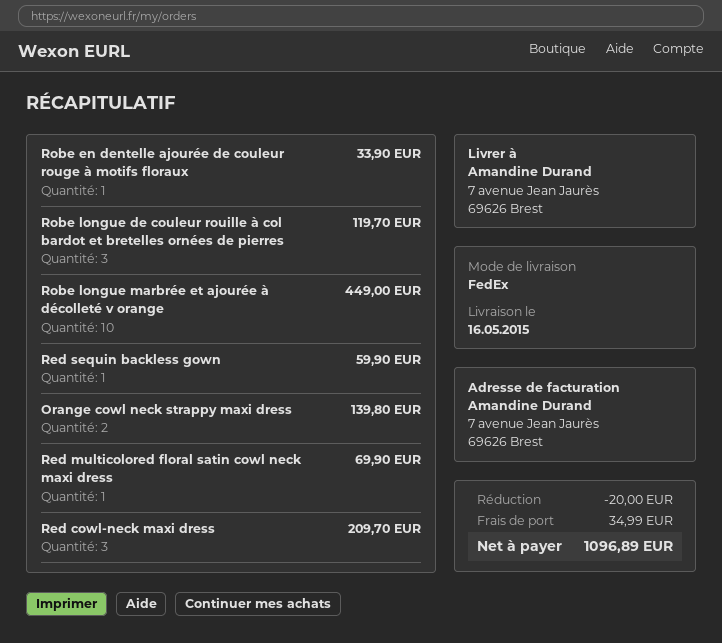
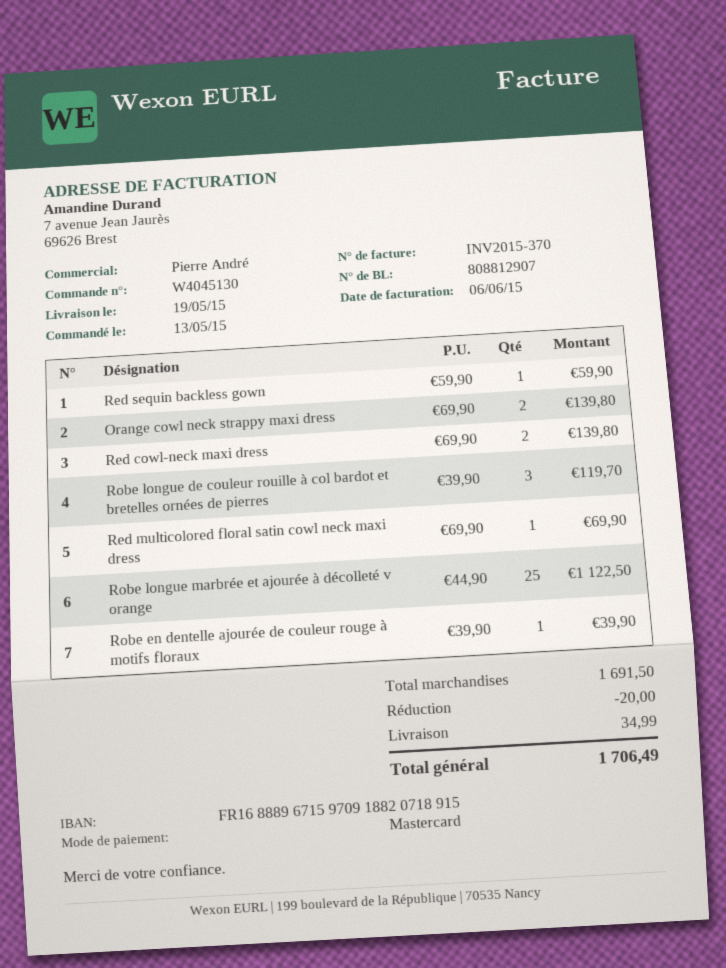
delivery date: 2015-05-16 -> 2015-05-19
Robe en dentelle ajourée de couleur rouge à motifs floraux: 1 for 33.90 -> 1 for 39.90
Robe longue marbrée et ajourée à décolleté v orange: 10 for 449.00 -> 25 for 1122.50
Red cowl-neck maxi dress: 3 for 209.70 -> 2 for 139.80
total: 1096.89 -> 1706.49

